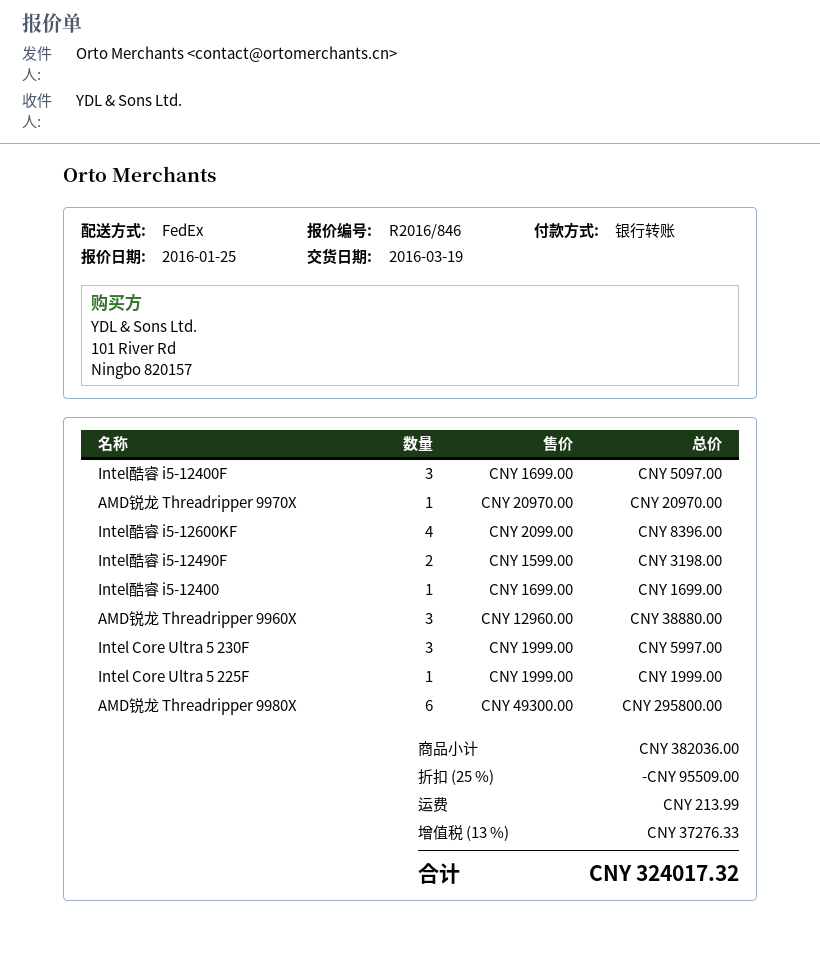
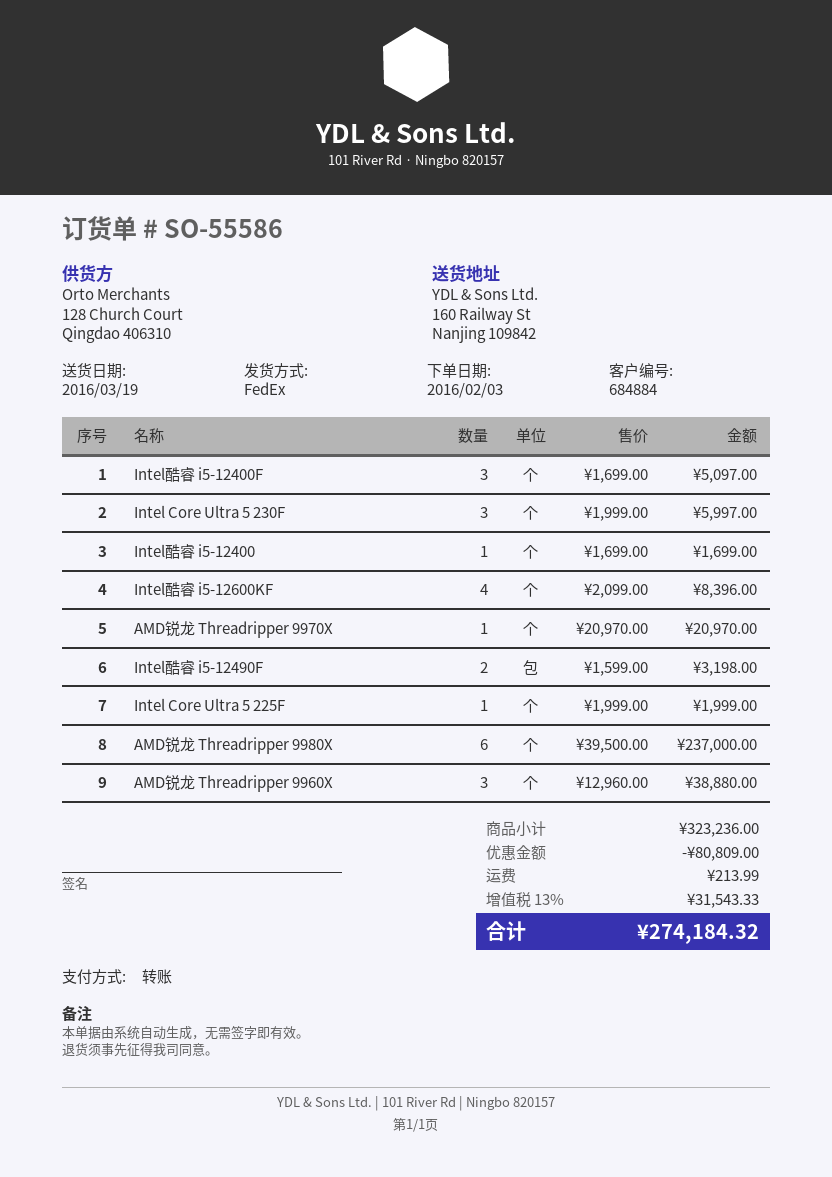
AMD锐龙 Threadripper 9980X: 6 x 49300.00 = 295800.00 -> 6 x 39500.00 = 237000.00
subtotal: 382036.00 -> 323236.00
discount: 95509.00 -> 80809.00
tax: 13% = 37276.33 -> 13% = 31543.33
total: 324017.32 -> 274184.32

